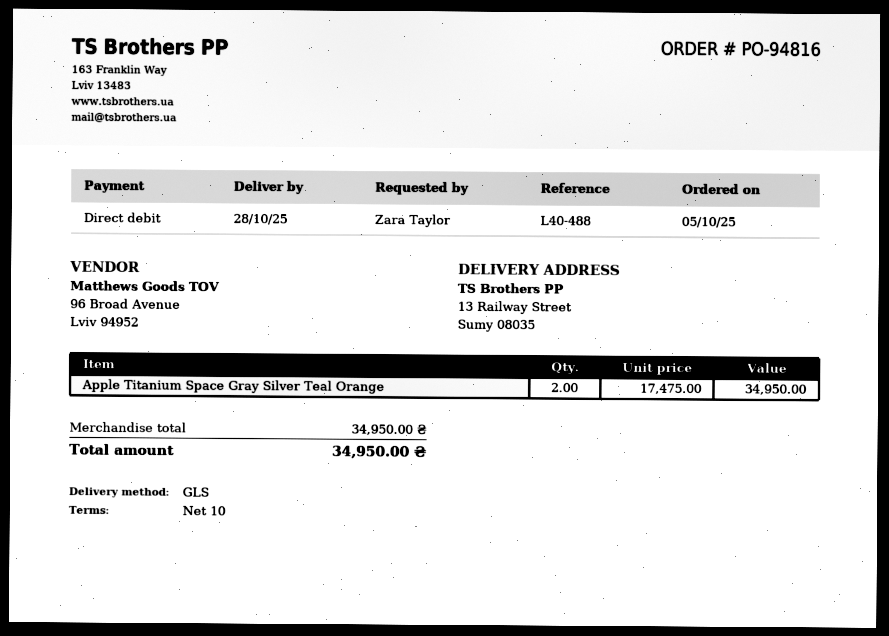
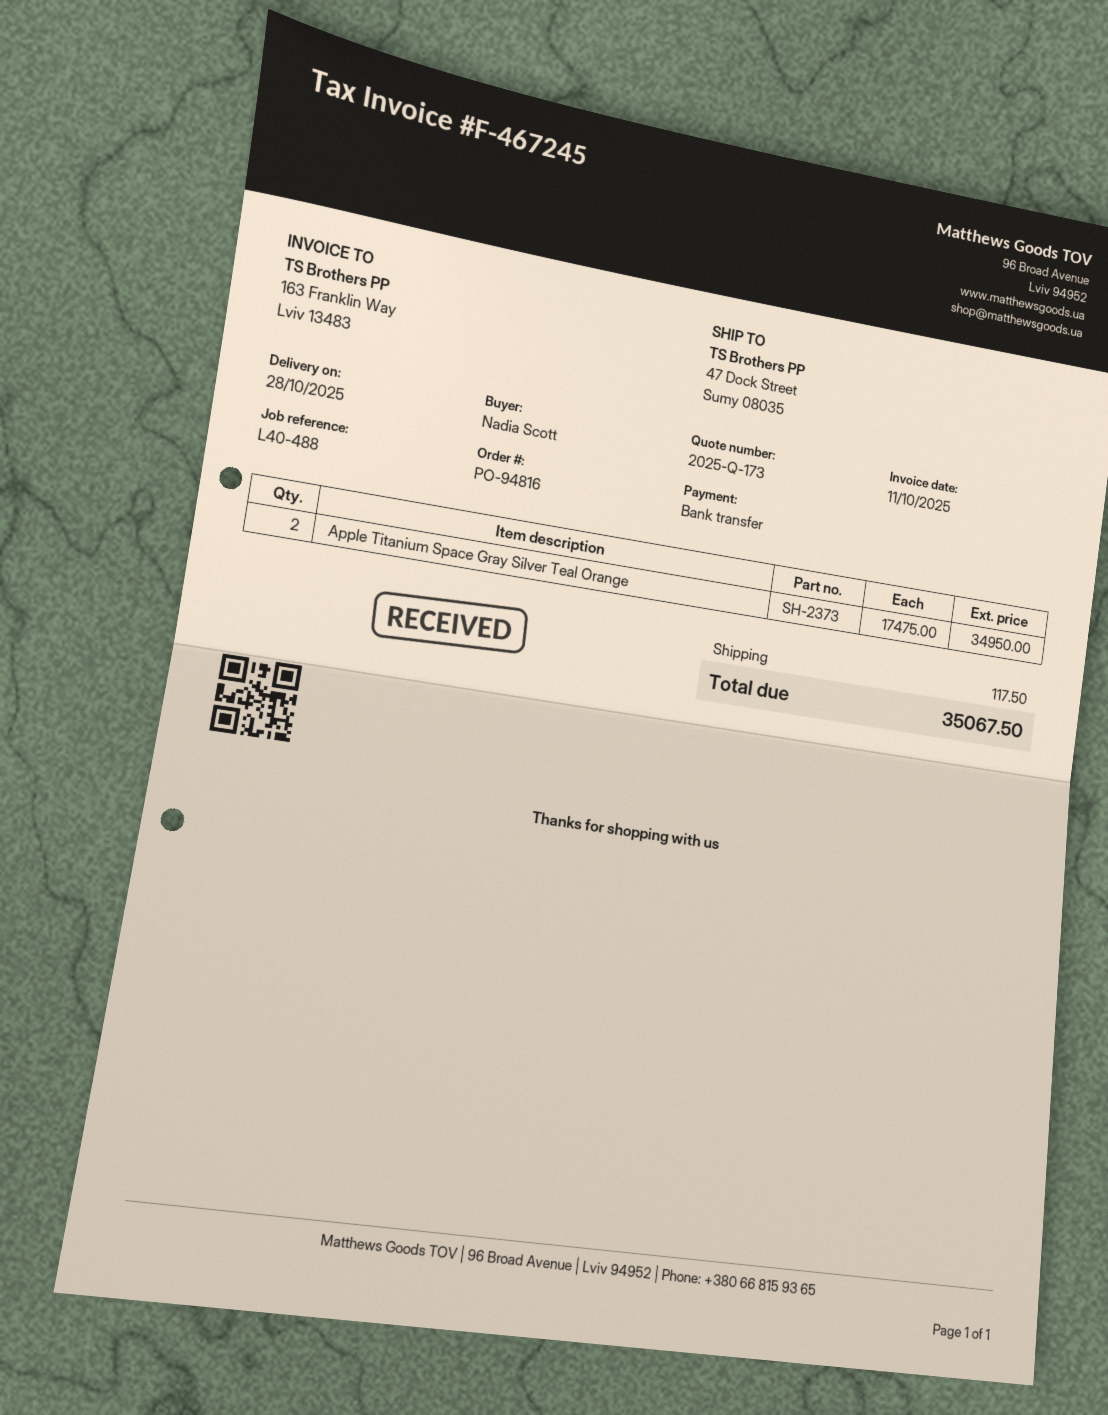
ordered by: Zara Taylor -> Nadia Scott
payment method: direct debit -> bank transfer
ship to: 13 Railway Street, Sumy 08035 -> 47 Dock Street, Sumy 08035
shipping: none -> 117.50
total: 34950.00 -> 35067.50

